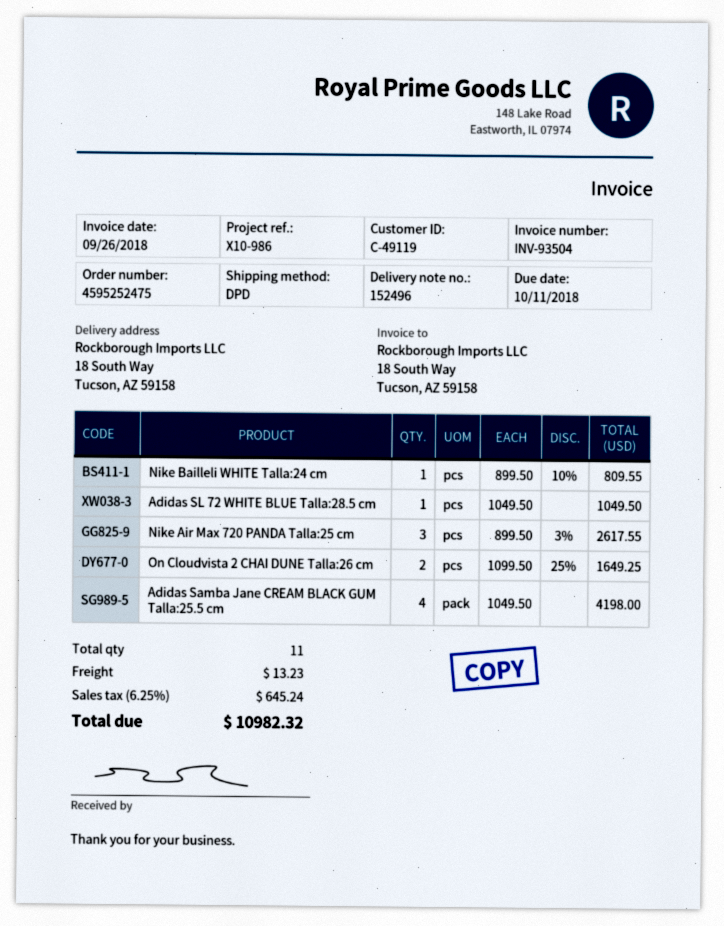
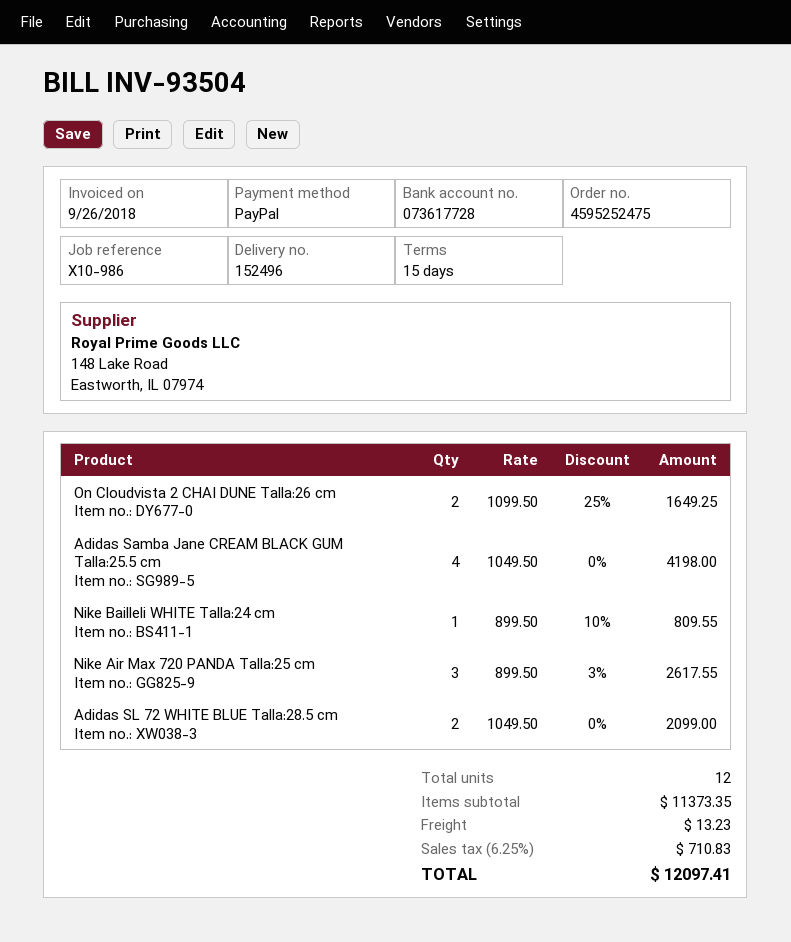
Adidas SL 72 WHITE BLUE Talla:28.5 cm: 1 x 1049.50 = 1049.50 -> 2 x 1049.50 = 2099.00
total quantity: 11 -> 12
tax: 6.25% = 645.24 -> 6.25% = 710.83
total: 10982.32 -> 12097.41

